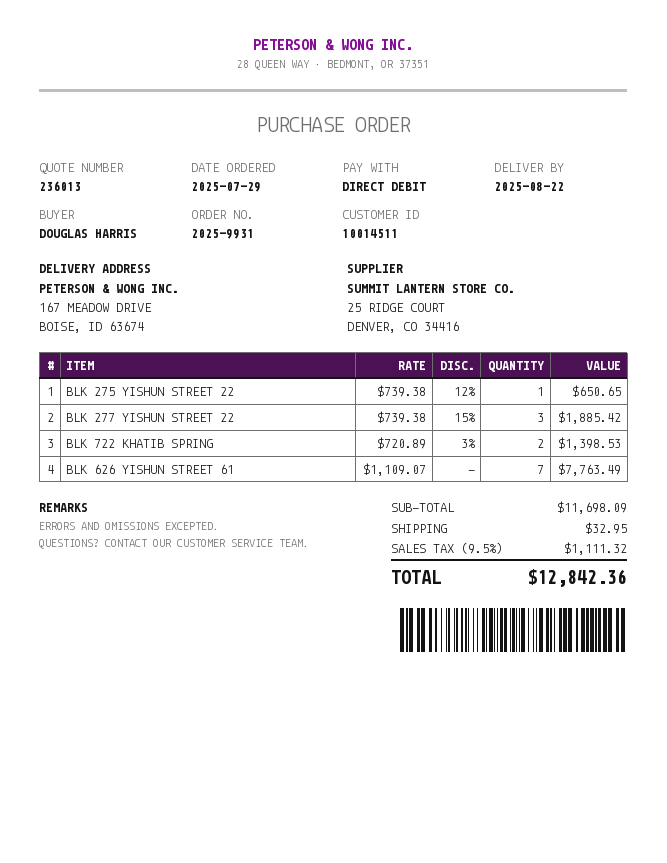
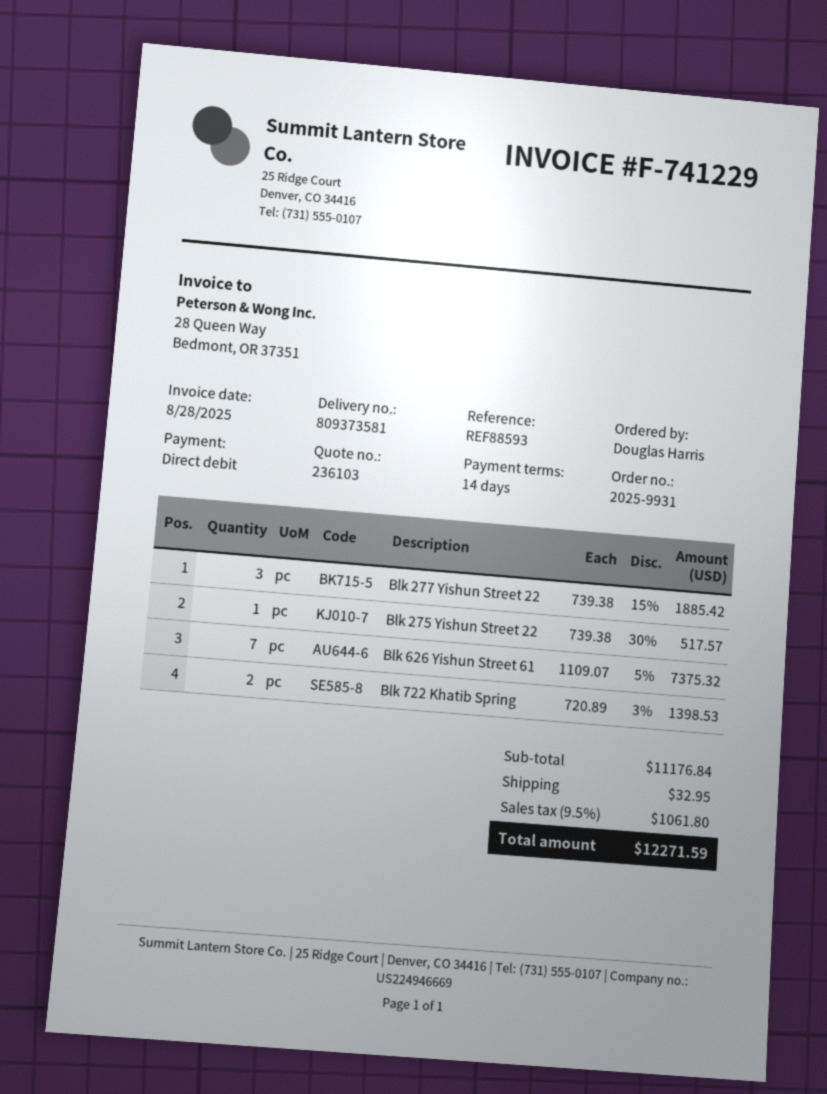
quote number: 236013 -> 236103
BLK 275 YISHUN STREET 22: 1 x 739.38 - 12% = 650.65 -> 1 x 739.38 - 30% = 517.57
BLK 626 YISHUN STREET 61: 7 x 1109.07 = 7763.49 -> 7 x 1109.07 - 5% = 7375.32
subtotal: 11698.09 -> 11176.84
tax: 9.5% = 1111.32 -> 9.5% = 1061.80
total: 12842.36 -> 12271.59

